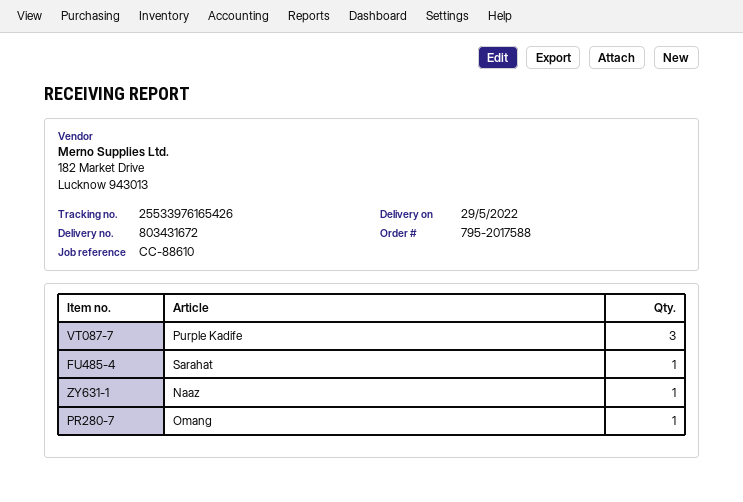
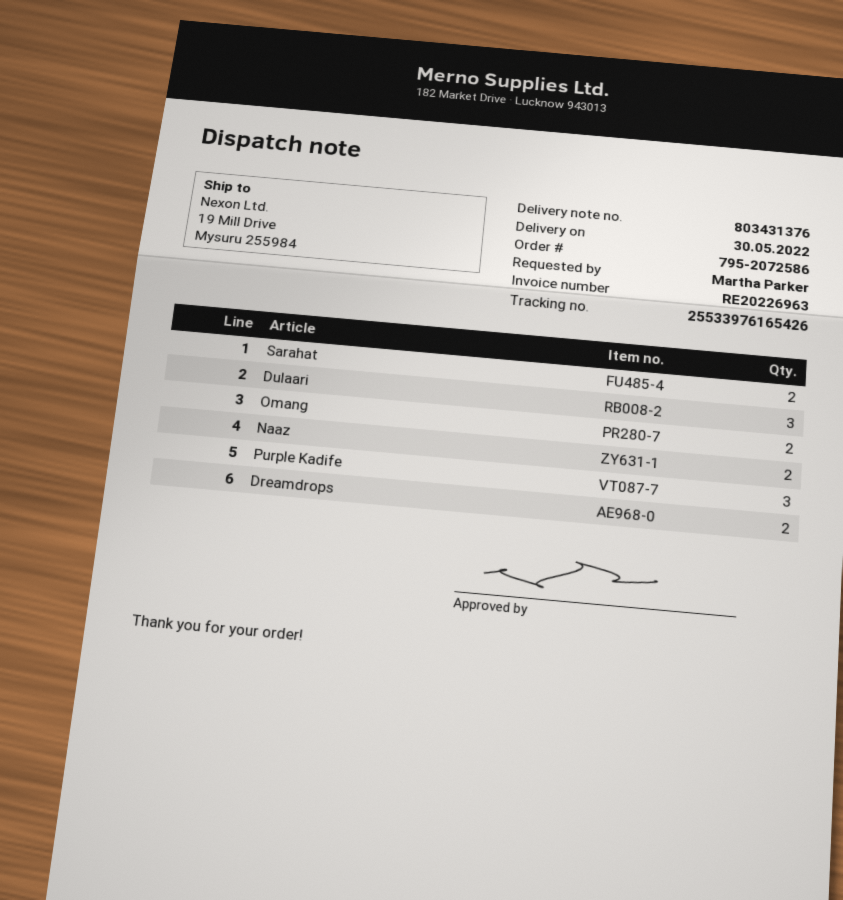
order number: 795-2017588 -> 795-2072586
delivery note number: 803431672 -> 803431376
delivery date: 2022-05-29 -> 2022-05-30
Sarahat: 1 -> 2
Naaz: 1 -> 2
Omang: 1 -> 2
Dulaari: none -> 3
Dreamdrops: none -> 2

